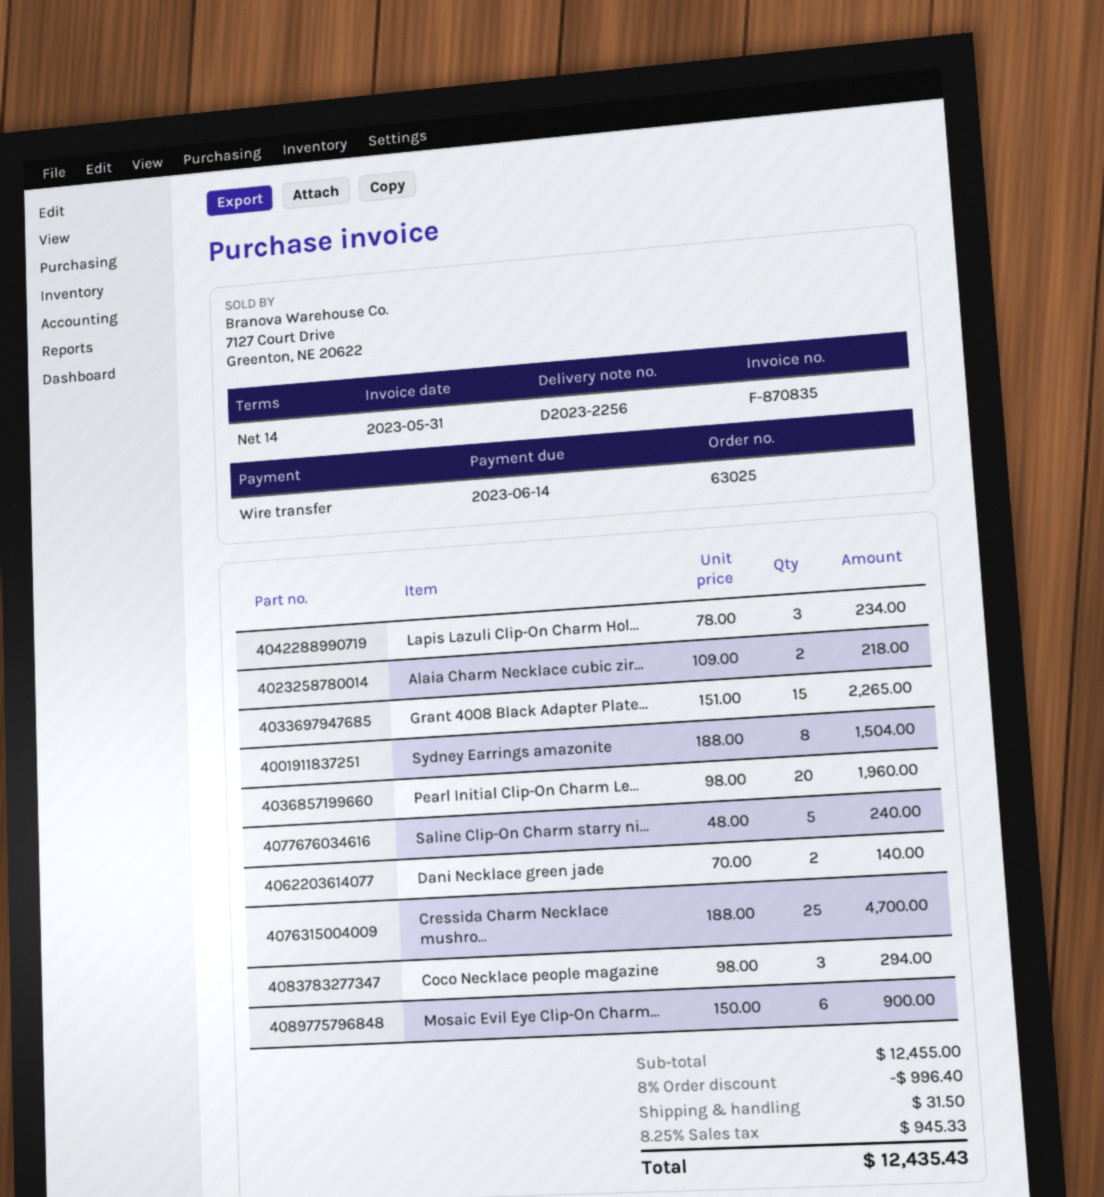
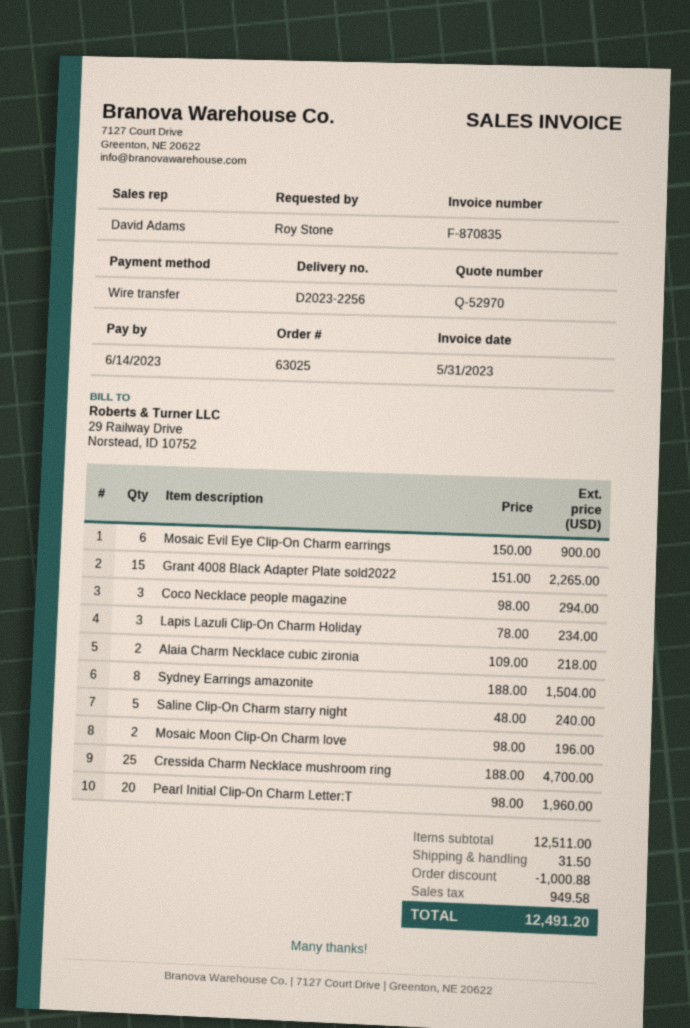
Dani Necklace green jade: 2 x 70.00 = 140.00 -> none
Mosaic Moon Clip-On Charm love: none -> 2 x 98.00 = 196.00
subtotal: 12455.00 -> 12511.00
discount: 996.40 -> 1000.88
tax: 945.33 -> 949.58
total: 12435.43 -> 12491.20

